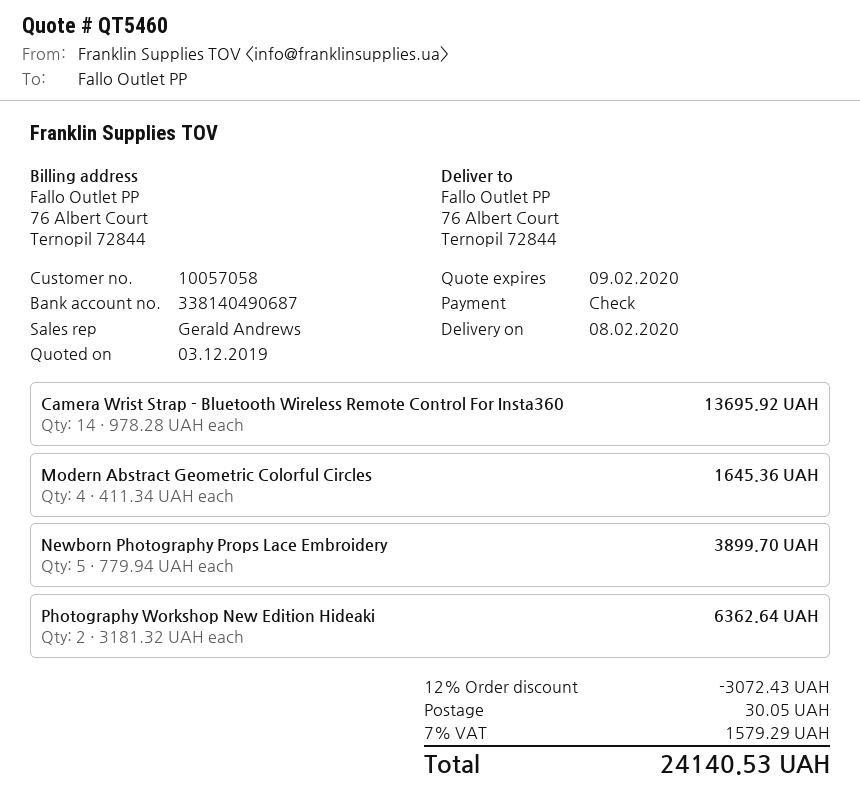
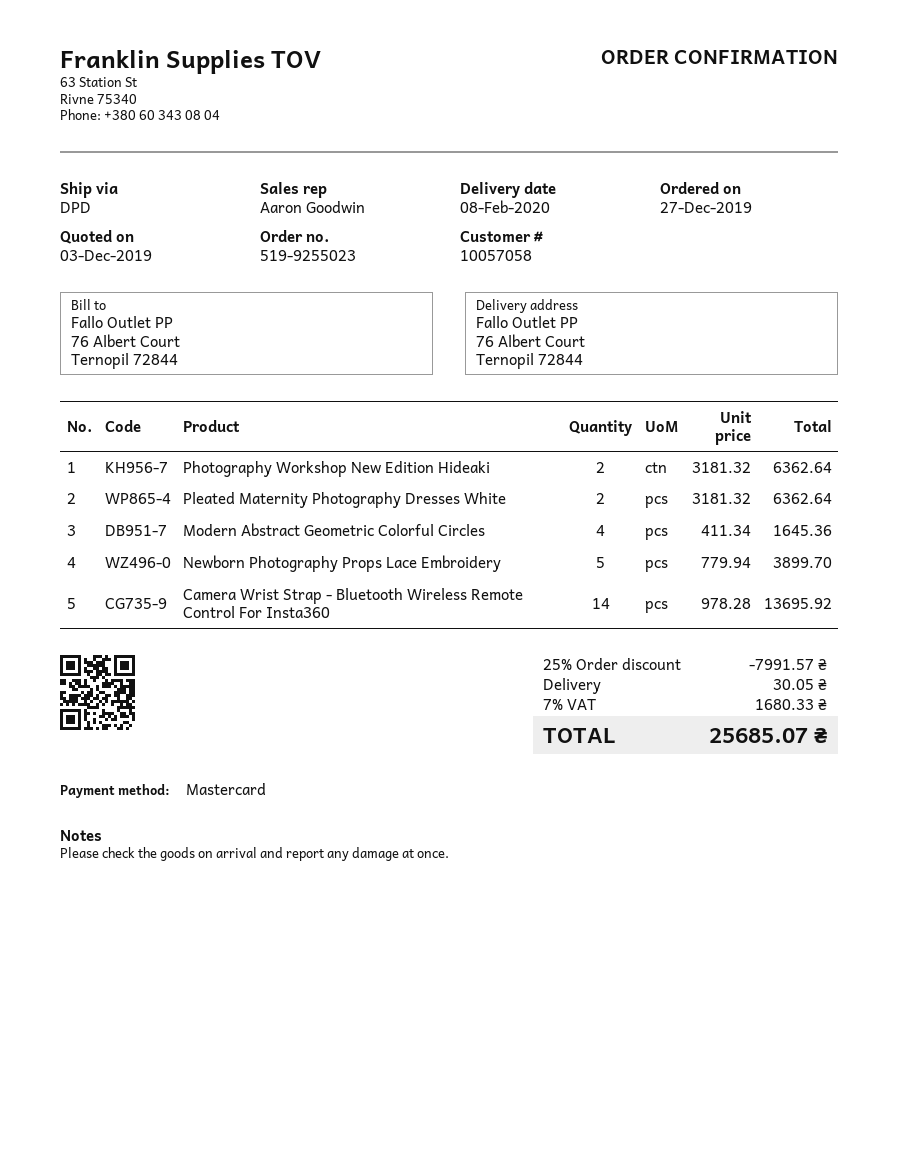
sales rep: Gerald Andrews -> Aaron Goodwin
payment method: cheque -> Mastercard
Pleated Maternity Photography Dresses White: none -> 2 x 3181.32 = 6362.64
discount: 12% = 3072.43 -> 25% = 7991.57
tax: 7% = 1579.29 -> 7% = 1680.33
total: 24140.53 -> 25685.07

